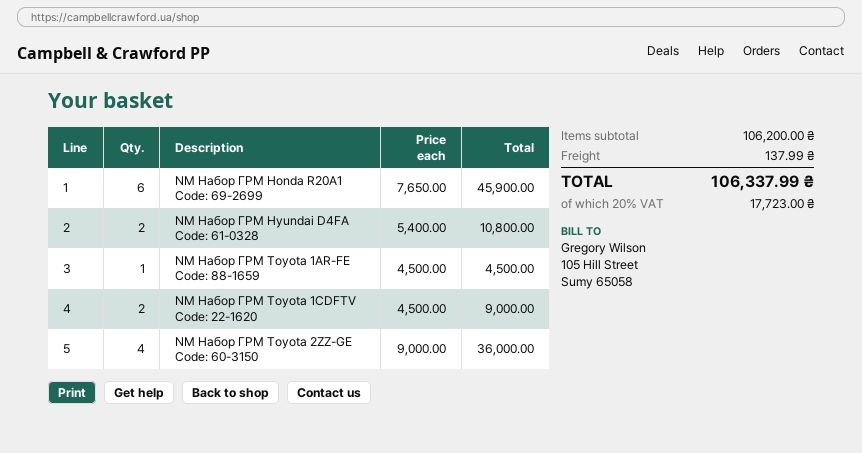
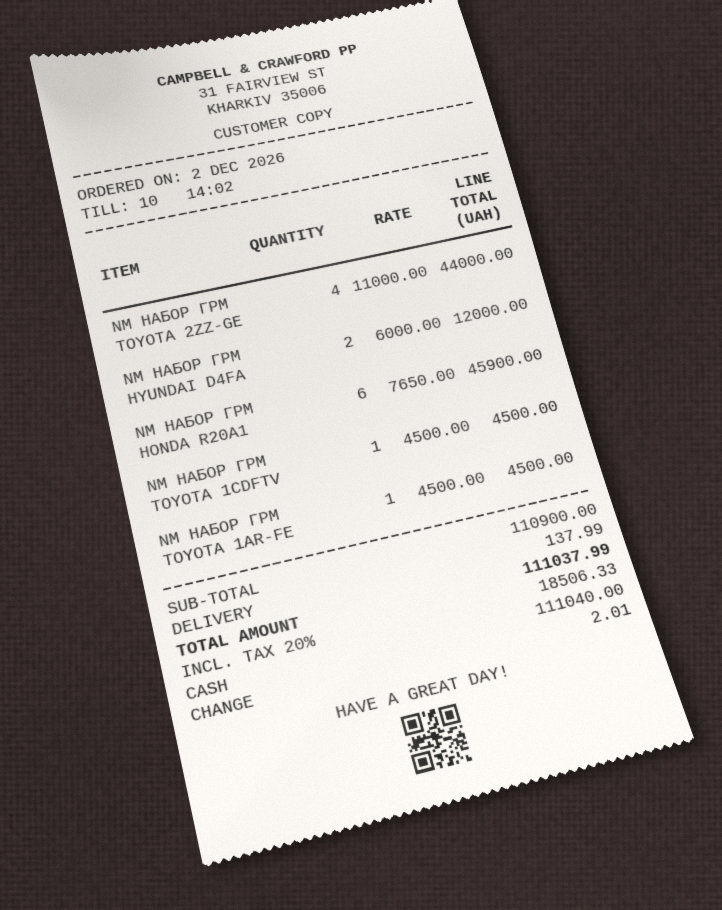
NM Набор ГРМ Hyundai D4FA: 2 x 5400.00 = 10800.00 -> 2 x 6000.00 = 12000.00
NM Набор ГРМ Toyota 1CDFTV: 2 x 4500.00 = 9000.00 -> 1 x 4500.00 = 4500.00
NM Набор ГРМ Toyota 2ZZ-GE: 4 x 9000.00 = 36000.00 -> 4 x 11000.00 = 44000.00
subtotal: 106200.00 -> 110900.00
tax: 20% = 17723.00 -> 20% = 18506.33
total: 106337.99 -> 111037.99

